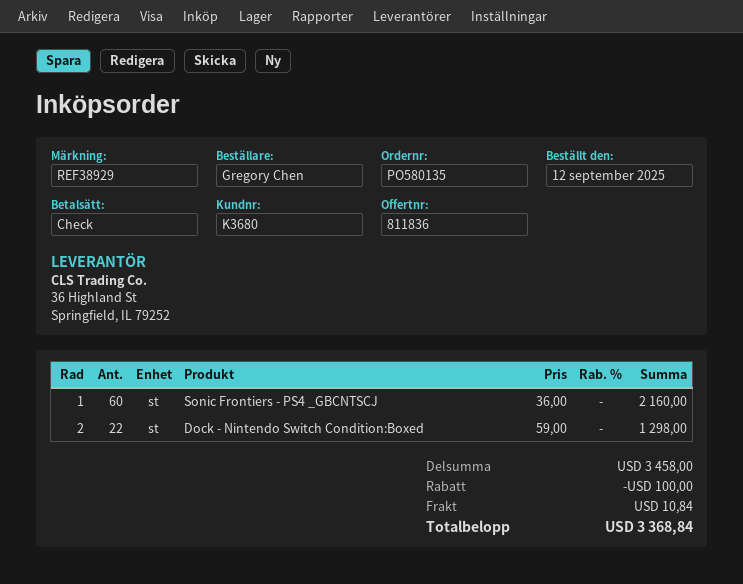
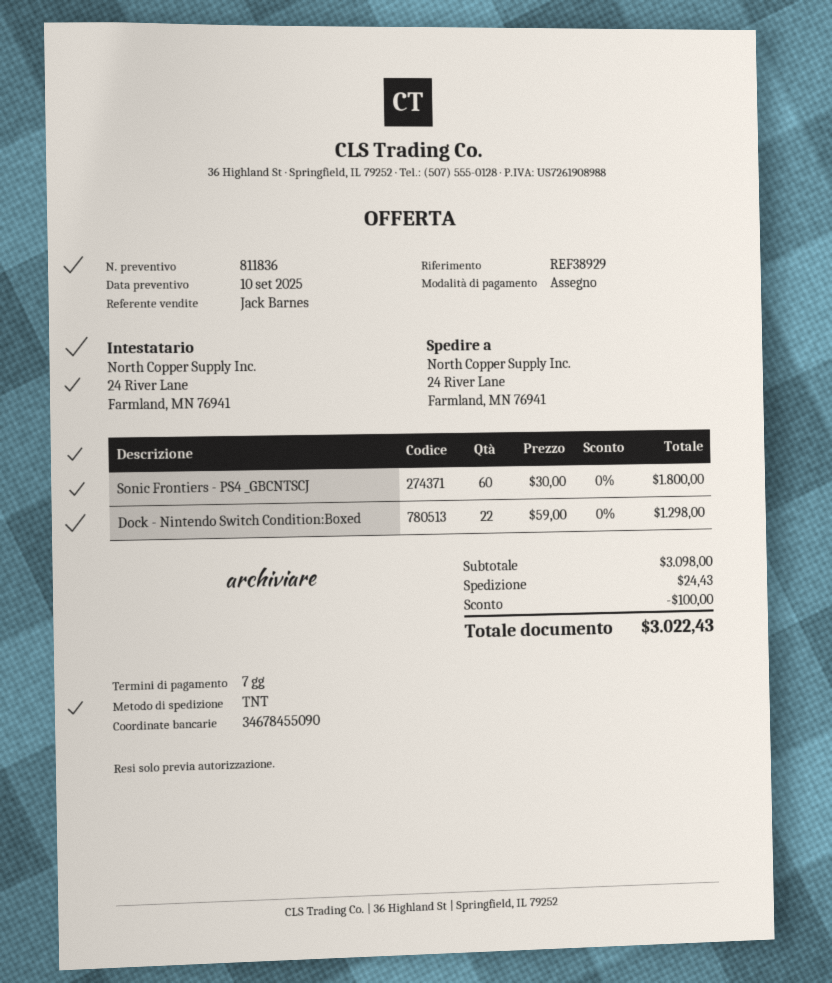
Sonic Frontiers - PS4 _GBCNTSCJ: 60 x 36.00 = 2160.00 -> 60 x 30.00 = 1800.00
subtotal: 3458.00 -> 3098.00
shipping: 10.84 -> 24.43
total: 3368.84 -> 3022.43

